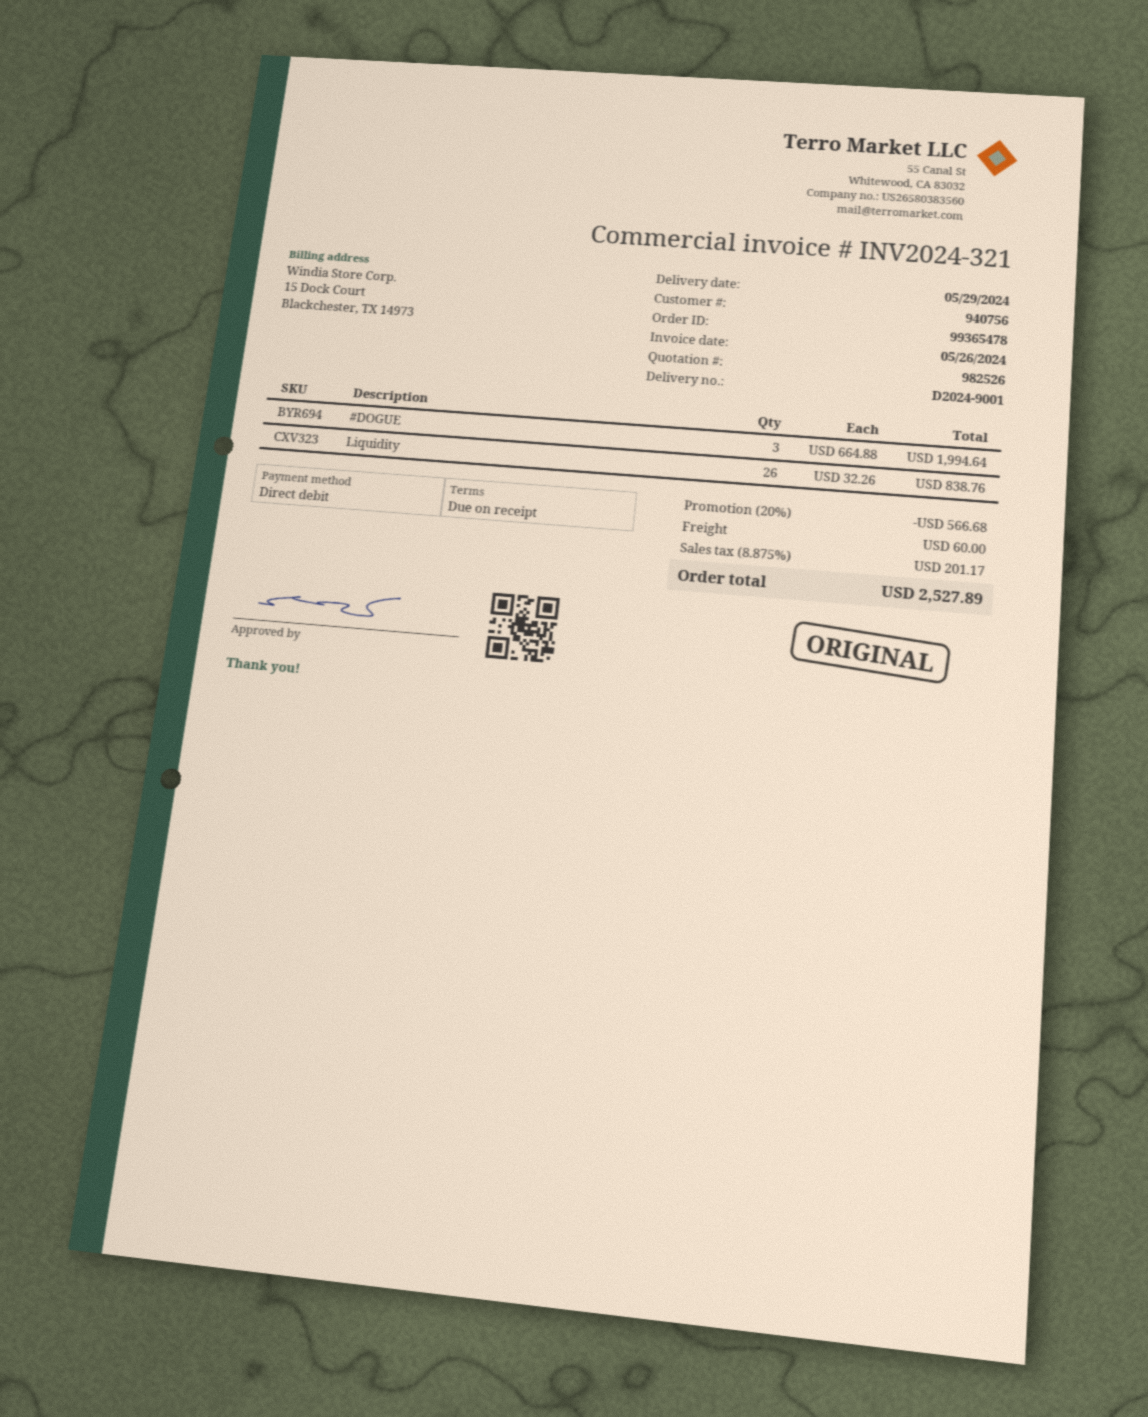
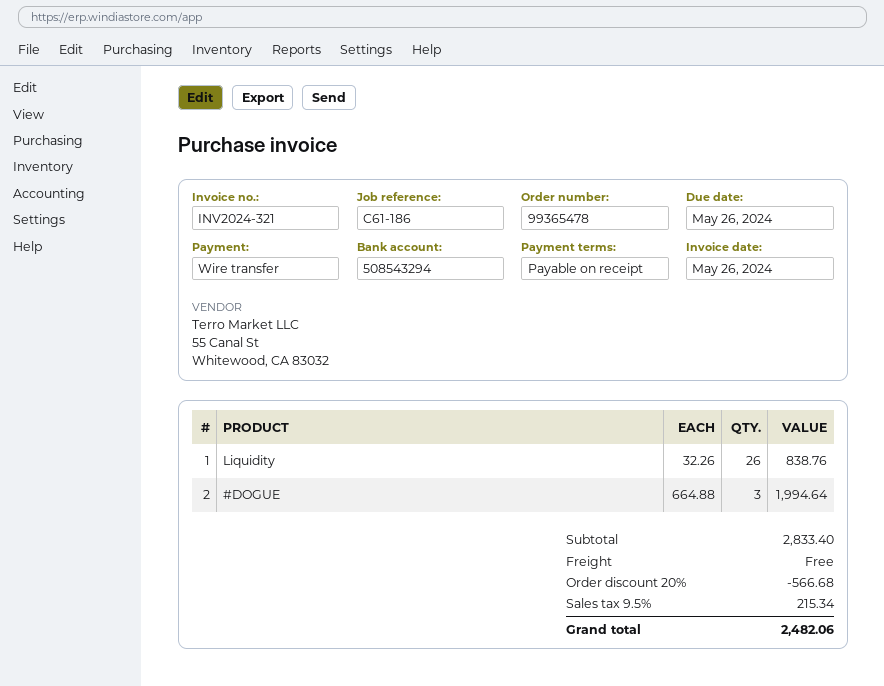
payment method: direct debit -> bank transfer
shipping: 60.00 -> 0.00
tax: 8.875% = 201.17 -> 9.5% = 215.34
total: 2527.89 -> 2482.06

